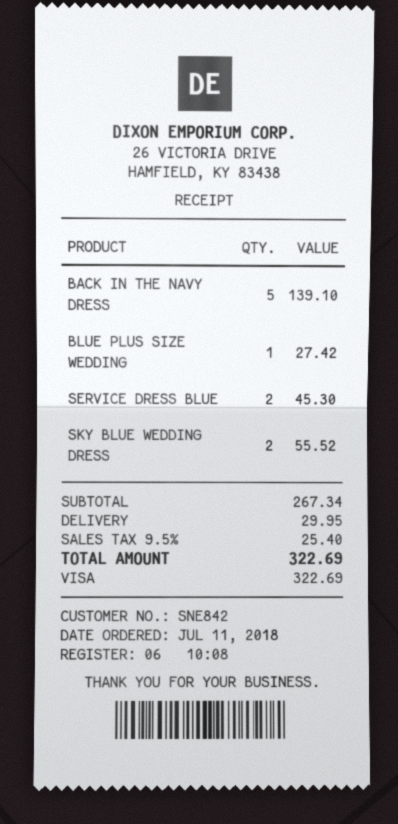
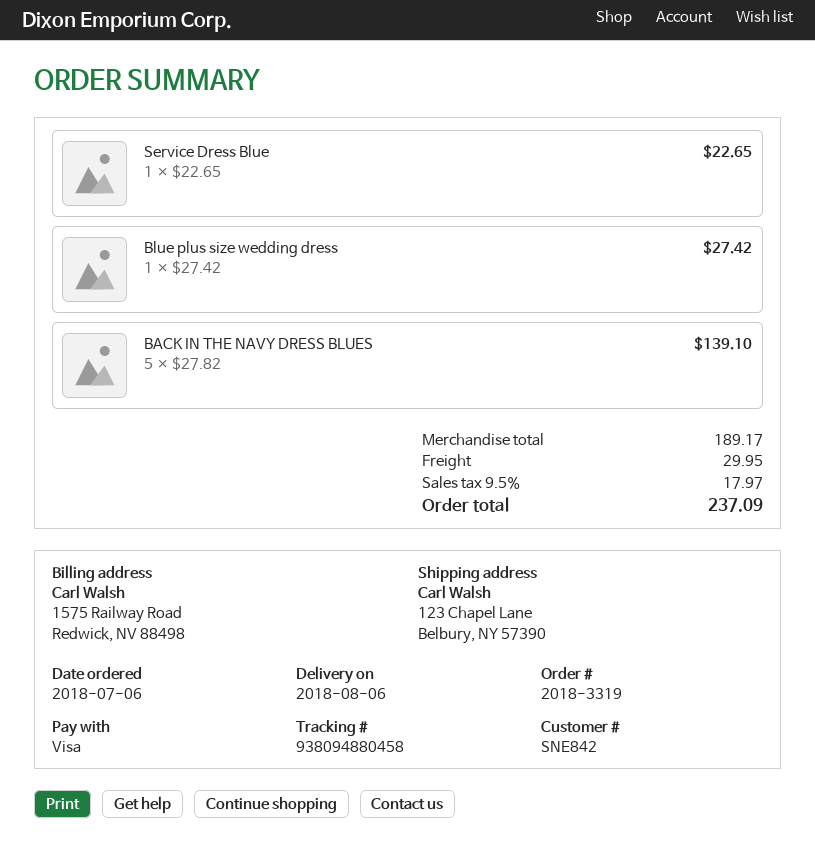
order date: 2018-07-11 -> 2018-07-06
SERVICE DRESS BLUE: 2 for 45.30 -> 1 for 22.65
SKY BLUE WEDDING DRESS: 2 for 55.52 -> none
subtotal: 267.34 -> 189.17
tax: 9.5% = 25.40 -> 9.5% = 17.97
total: 322.69 -> 237.09

